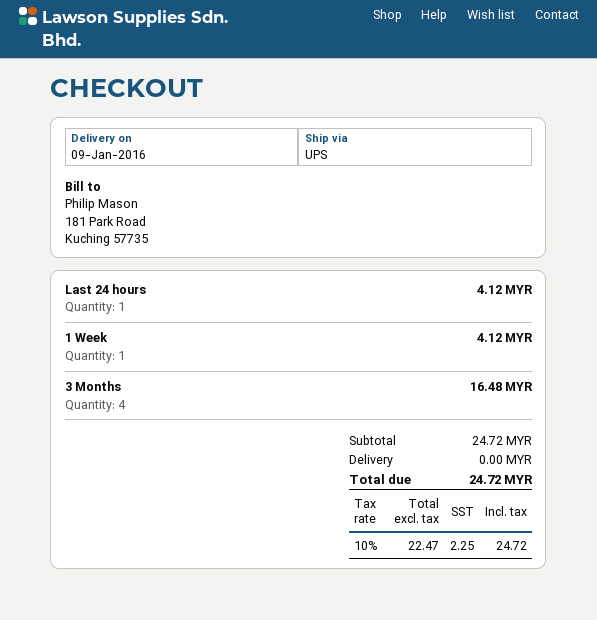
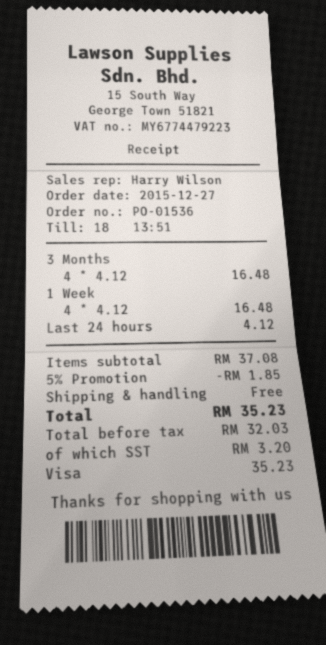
1 Week: 1 for 4.12 -> 4 for 16.48
subtotal: 24.72 -> 37.08
discount: none -> 5% = 1.85
net: 22.47 -> 32.03
tax: 2.25 -> 3.20
total: 24.72 -> 35.23

